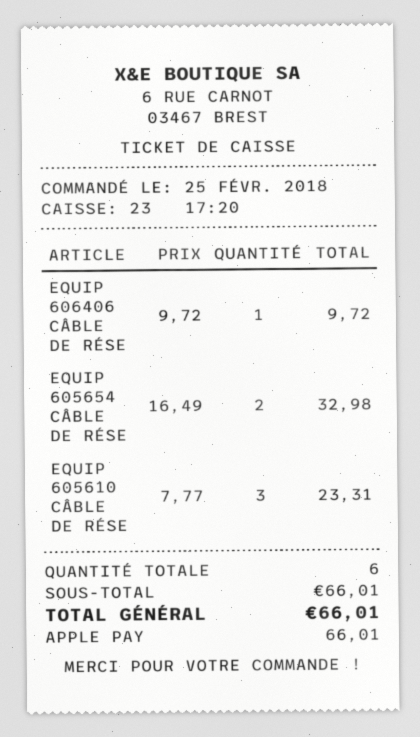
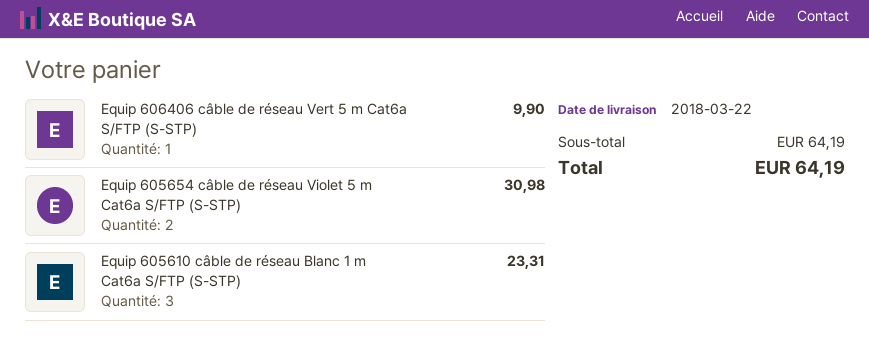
EQUIP 606406 CÂBLE DE RÉSE: 1 for 9.72 -> 1 for 9.90
EQUIP 605654 CÂBLE DE RÉSE: 2 for 32.98 -> 2 for 30.98
subtotal: 66.01 -> 64.19
total: 66.01 -> 64.19

